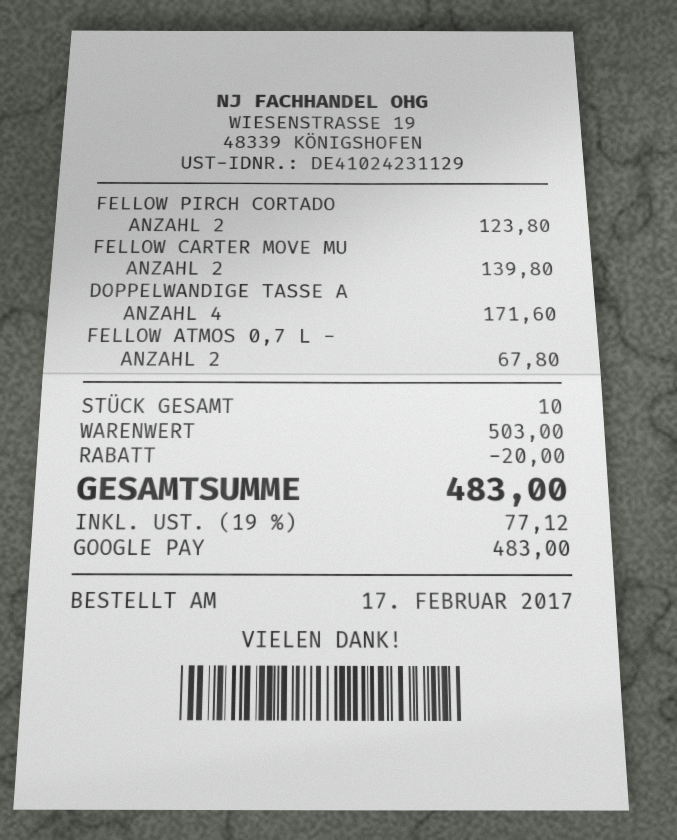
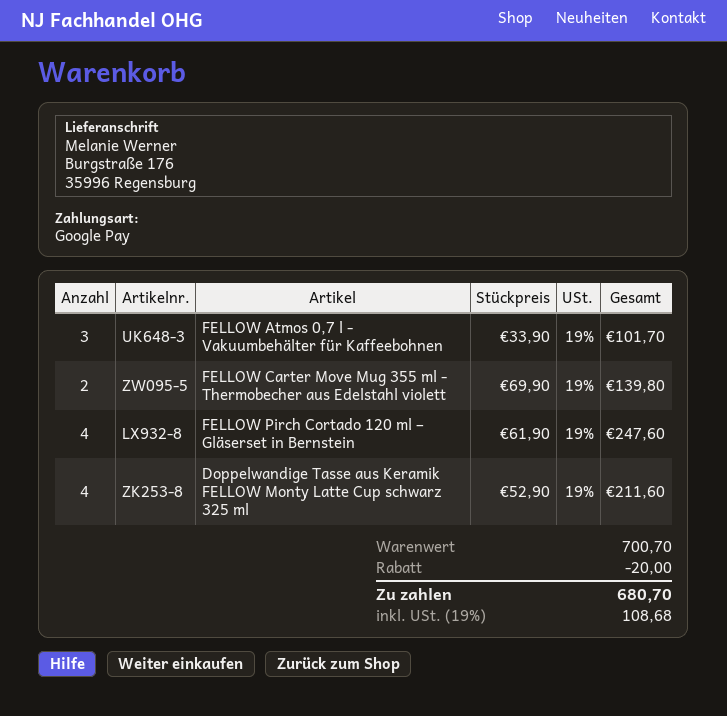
FELLOW PIRCH CORTADO: 2 for 123.80 -> 4 for 247.60
DOPPELWANDIGE TASSE A: 4 for 171.60 -> 4 for 211.60
FELLOW ATMOS 0,7 L -: 2 for 67.80 -> 3 for 101.70
subtotal: 503.00 -> 700.70
tax: 19% = 77.12 -> 19% = 108.68
total: 483.00 -> 680.70

